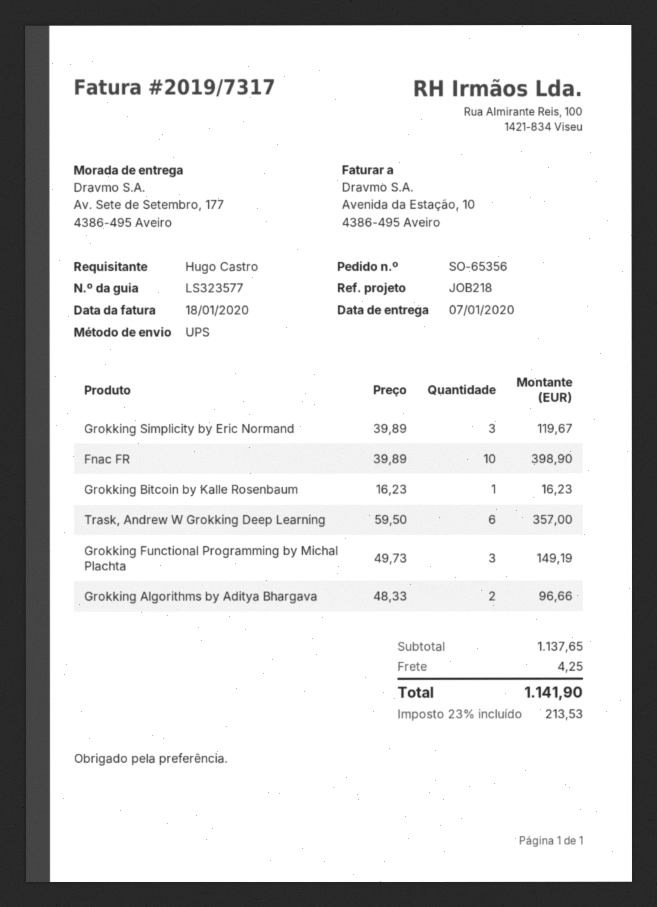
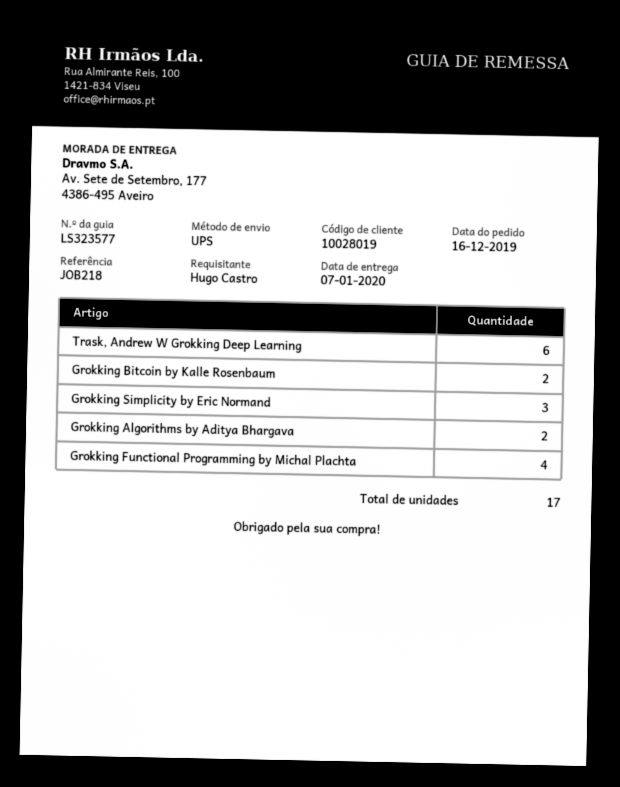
Fnac FR: 10 -> none
Grokking Bitcoin by Kalle Rosenbaum: 1 -> 2
Grokking Functional Programming by Michal Plachta: 3 -> 4

